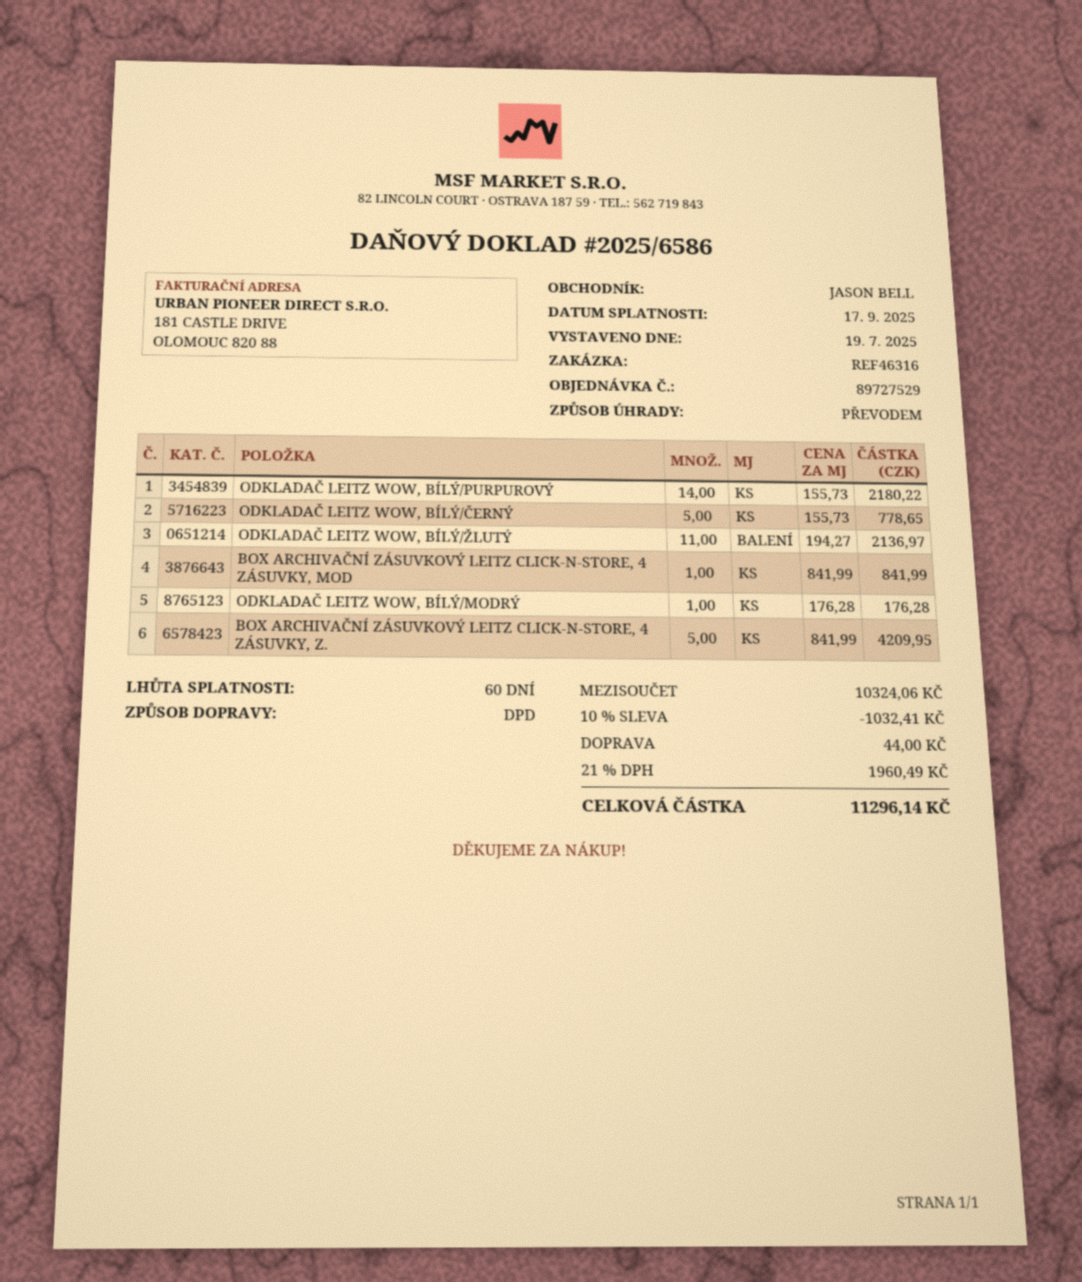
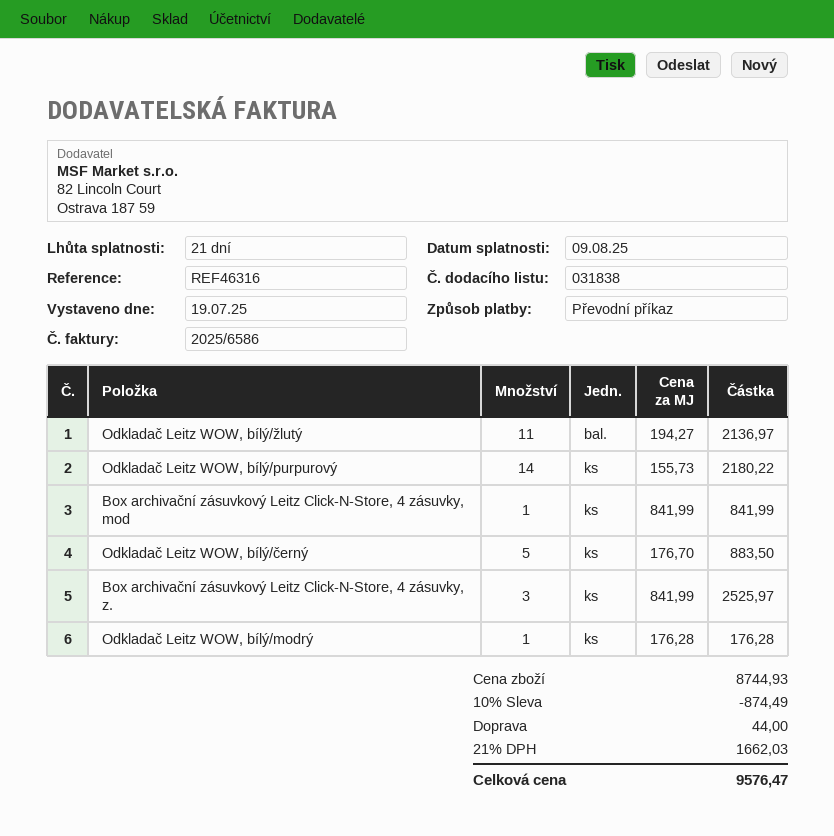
payment terms: 60 days -> 21 days
due date: 2025-09-17 -> 2025-08-09
ODKLADAČ LEITZ WOW, BÍLÝ/ČERNÝ: 5 x 155.73 = 778.65 -> 5 x 176.70 = 883.50
BOX ARCHIVAČNÍ ZÁSUVKOVÝ LEITZ CLICK-N-STORE, 4 ZÁSUVKY, Z.: 5 x 841.99 = 4209.95 -> 3 x 841.99 = 2525.97
subtotal: 10324.06 -> 8744.93
discount: 10% = 1032.41 -> 10% = 874.49
tax: 21% = 1960.49 -> 21% = 1662.03
total: 11296.14 -> 9576.47

